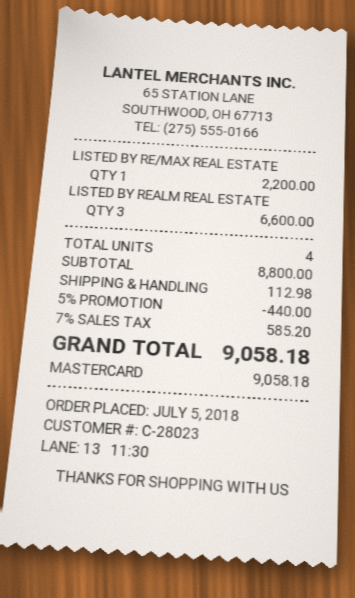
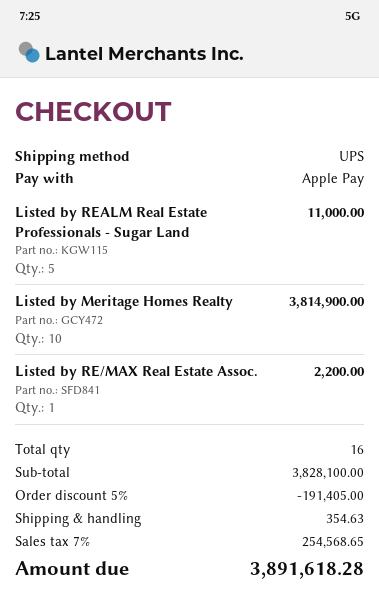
payment method: Mastercard -> Apple Pay
LISTED BY REALM REAL ESTATE: 3 for 6600.00 -> 5 for 11000.00
Listed by Meritage Homes Realty: none -> 10 for 3814900.00
total quantity: 4 -> 16
subtotal: 8800.00 -> 3828100.00
discount: 5% = 440.00 -> 5% = 191405.00
shipping: 112.98 -> 354.63
tax: 7% = 585.20 -> 7% = 254568.65
total: 9058.18 -> 3891618.28

